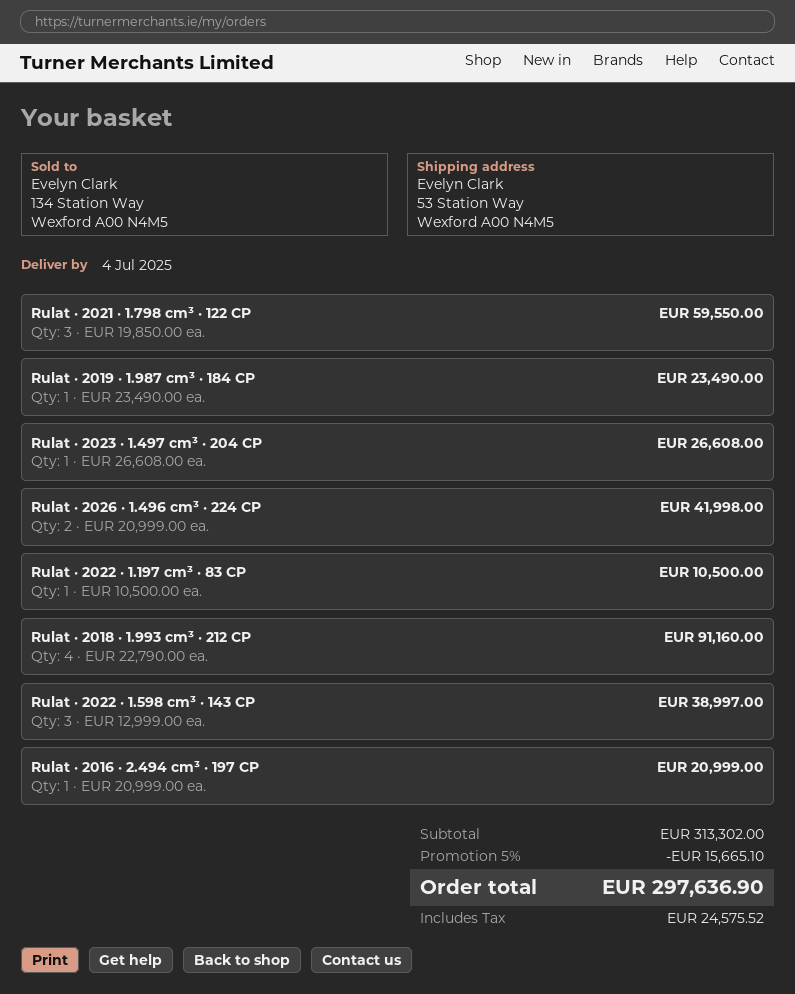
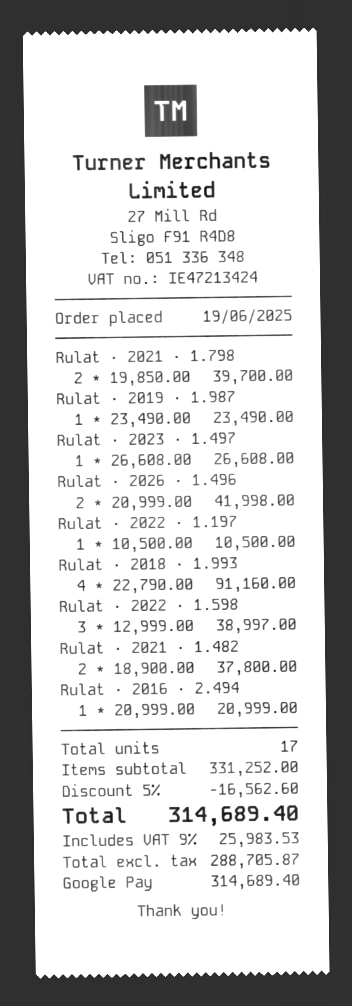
Rulat · 2021 · 1.798 cm³ · 122 CP: 3 x 19850.00 = 59550.00 -> 2 x 19850.00 = 39700.00
Rulat · 2021 · 1.482: none -> 2 x 18900.00 = 37800.00
subtotal: 313302.00 -> 331252.00
discount: 5% = 15665.10 -> 5% = 16562.60
tax: 24575.52 -> 25983.53
total: 297636.90 -> 314689.40

